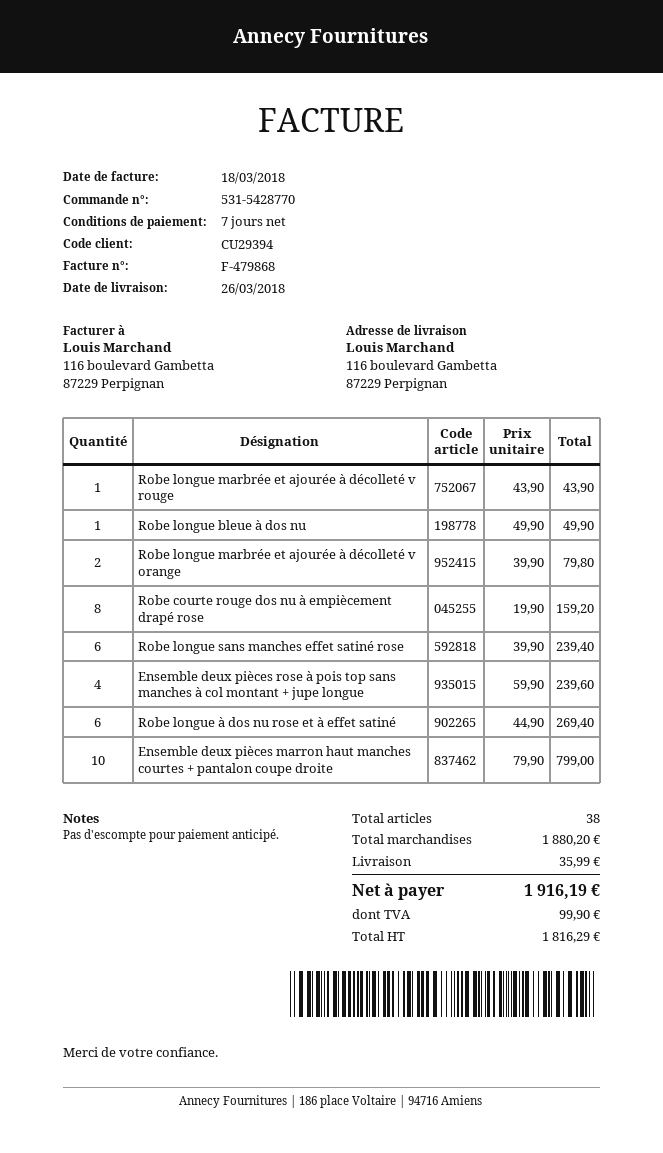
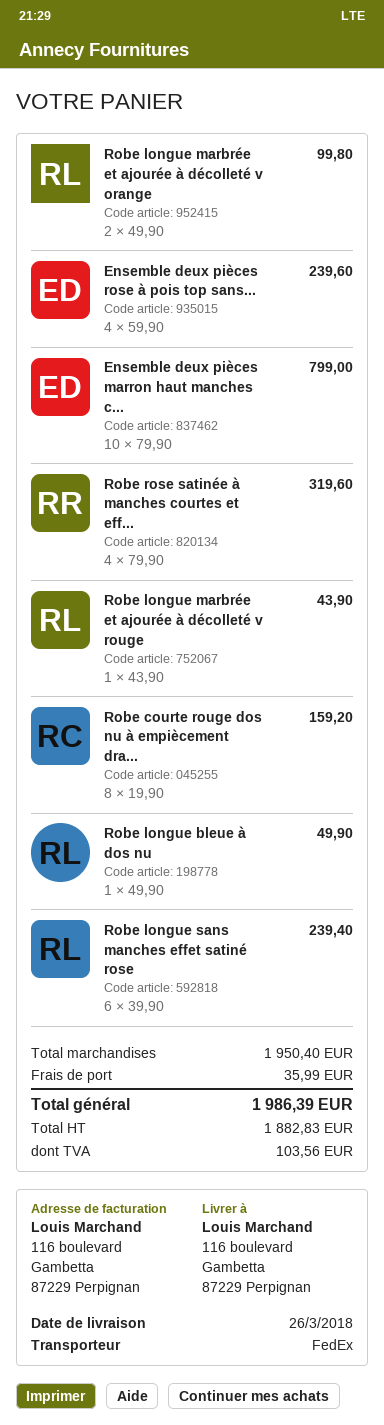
Robe longue marbrée et ajourée à décolleté v orange: 2 x 39.90 = 79.80 -> 2 x 49.90 = 99.80
Robe longue à dos nu rose et à effet satiné: 6 x 44.90 = 269.40 -> none
Robe rose satinée à manches courtes et eff...: none -> 4 x 79.90 = 319.60
subtotal: 1880.20 -> 1950.40
net: 1816.29 -> 1882.83
tax: 99.90 -> 103.56
total: 1916.19 -> 1986.39

